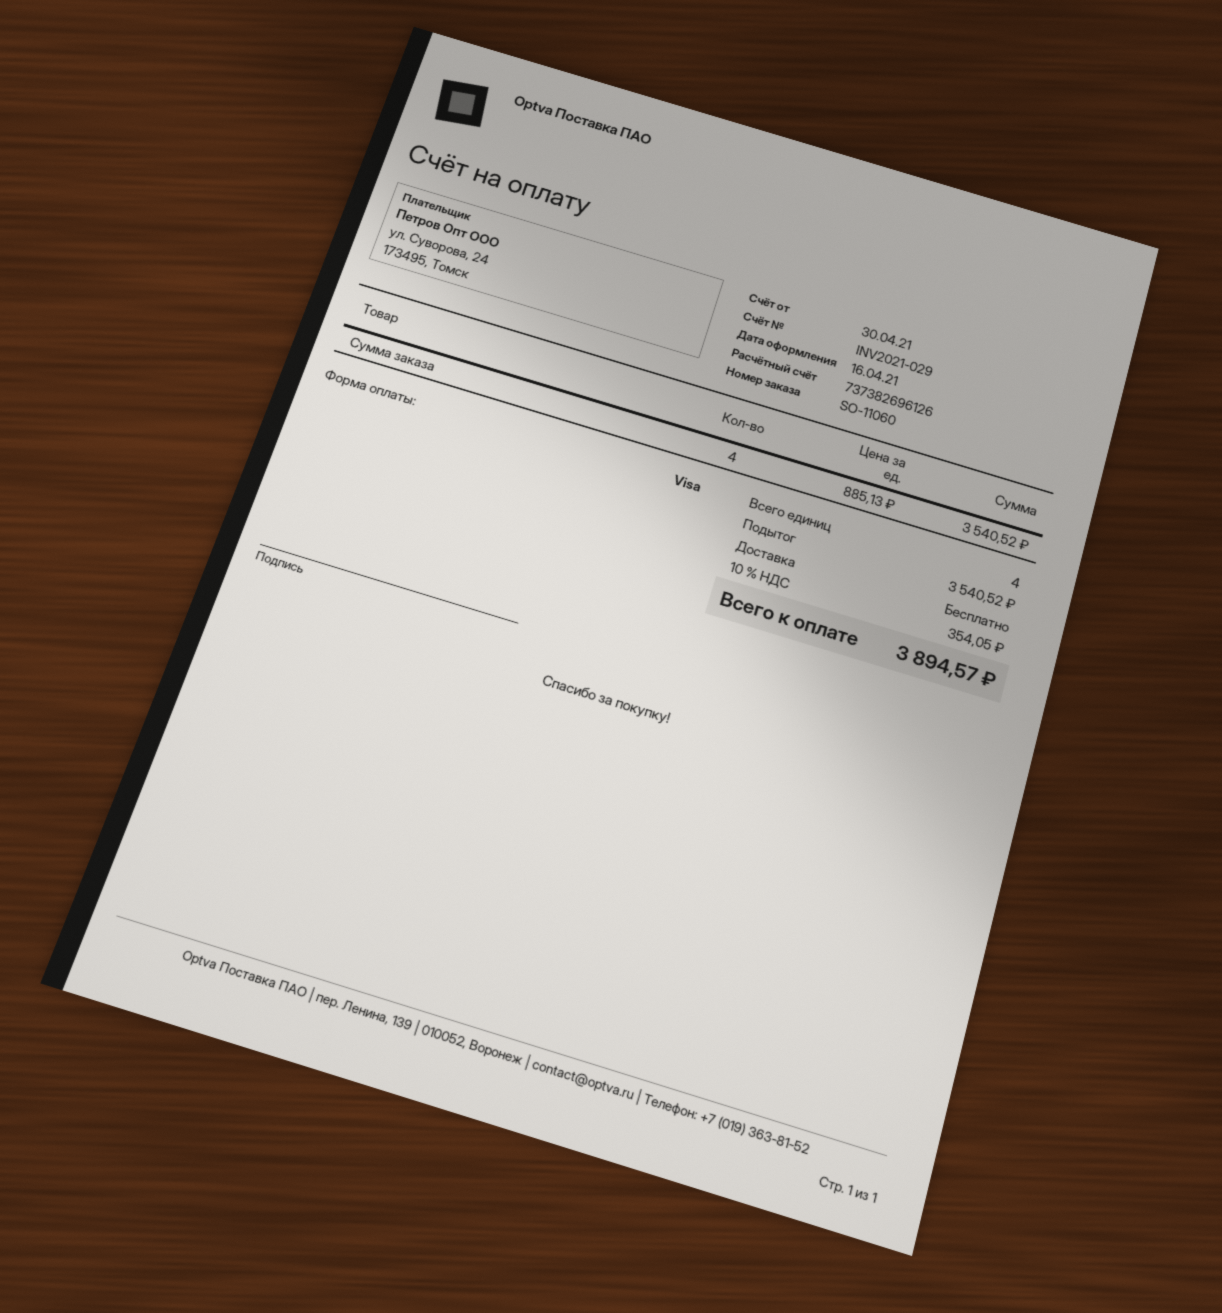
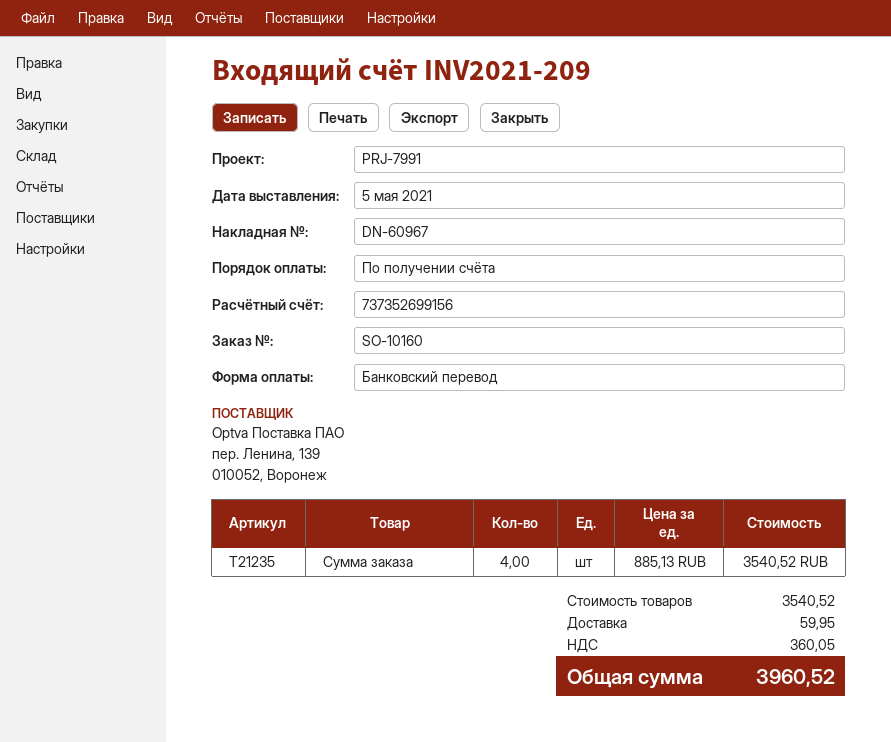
order number: SO-11060 -> SO-10160
invoice number: INV2021-029 -> INV2021-209
invoice date: 2021-04-30 -> 2021-05-05
payment method: Visa -> bank transfer
bank account: 737382696126 -> 737352699156
shipping: 0.00 -> 59.95
tax: 354.05 -> 360.05
total: 3894.57 -> 3960.52

